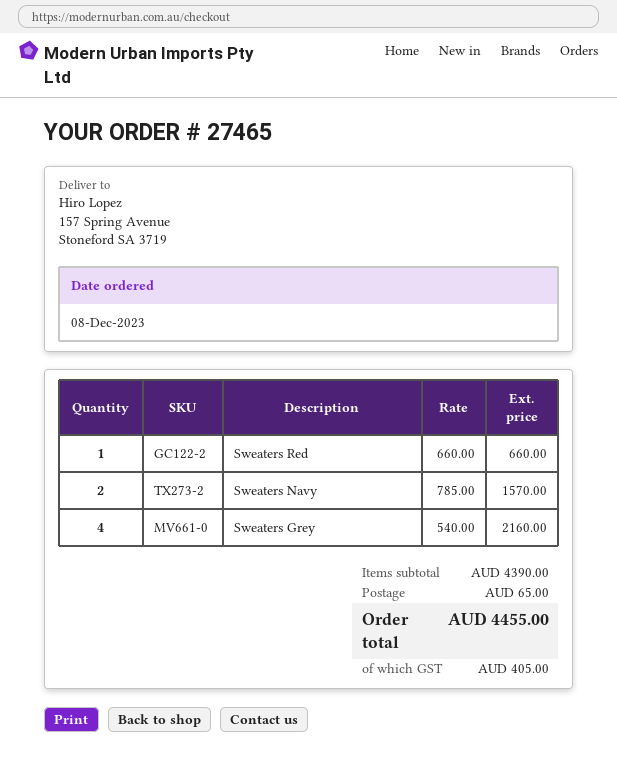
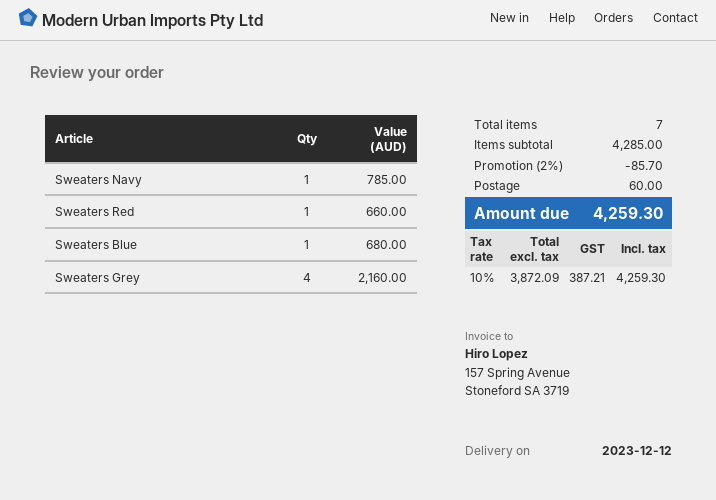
Sweaters Navy: 2 for 1570.00 -> 1 for 785.00
Sweaters Blue: none -> 1 for 680.00
subtotal: 4390.00 -> 4285.00
discount: none -> 2% = 85.70
shipping: 65.00 -> 60.00
tax: 405.00 -> 387.21
total: 4455.00 -> 4259.30

